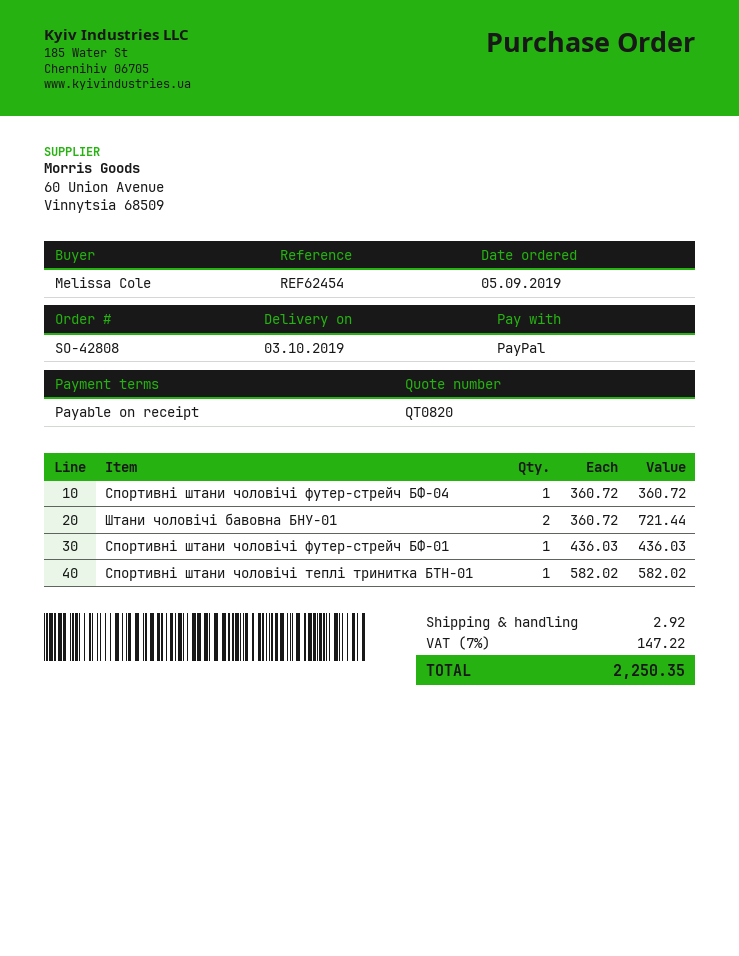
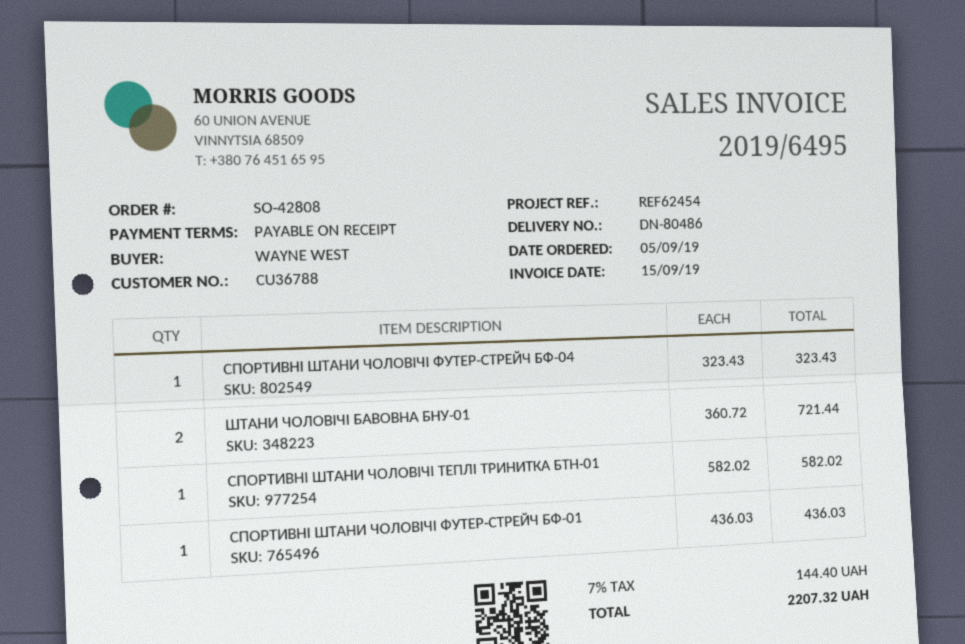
ordered by: Melissa Cole -> WAYNE WEST
Спортивні штани чоловічі футер-стрейч БФ-04: 1 x 360.72 = 360.72 -> 1 x 323.43 = 323.43
shipping: 2.92 -> none
tax: 7% = 147.22 -> 7% = 144.40
total: 2250.35 -> 2207.32

